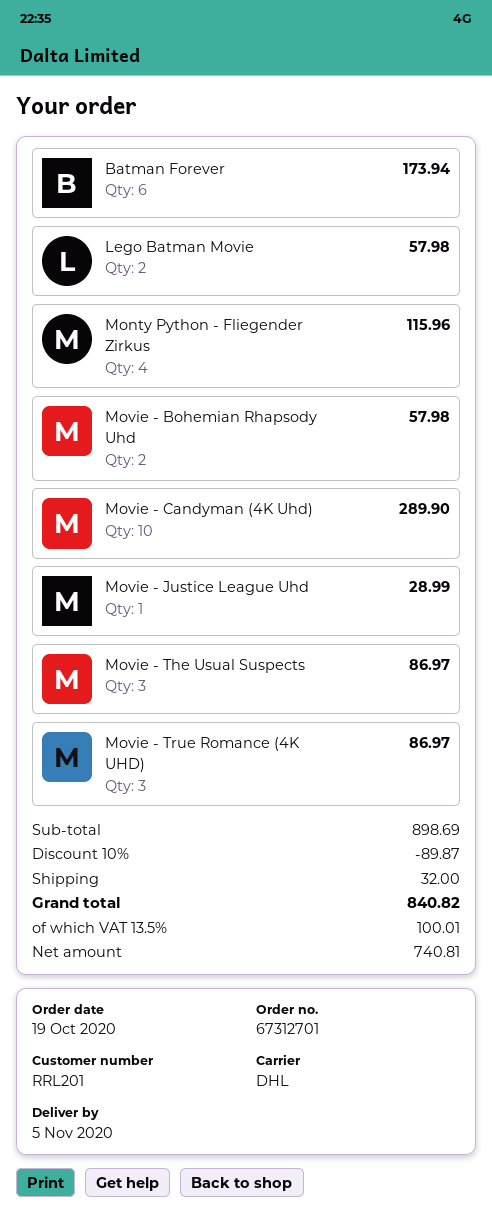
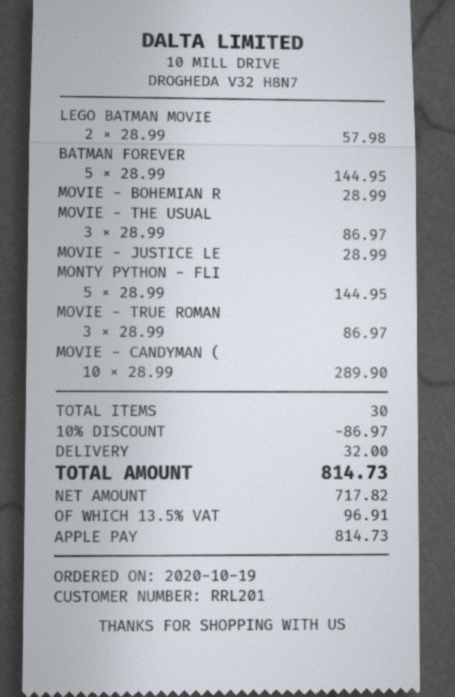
Batman Forever: 6 for 173.94 -> 5 for 144.95
Monty Python - Fliegender Zirkus: 4 for 115.96 -> 5 for 144.95
Movie - Bohemian Rhapsody Uhd: 2 for 57.98 -> 1 for 28.99
discount: 10% = 89.87 -> 10% = 86.97
net: 740.81 -> 717.82
tax: 13.5% = 100.01 -> 13.5% = 96.91
total: 840.82 -> 814.73

